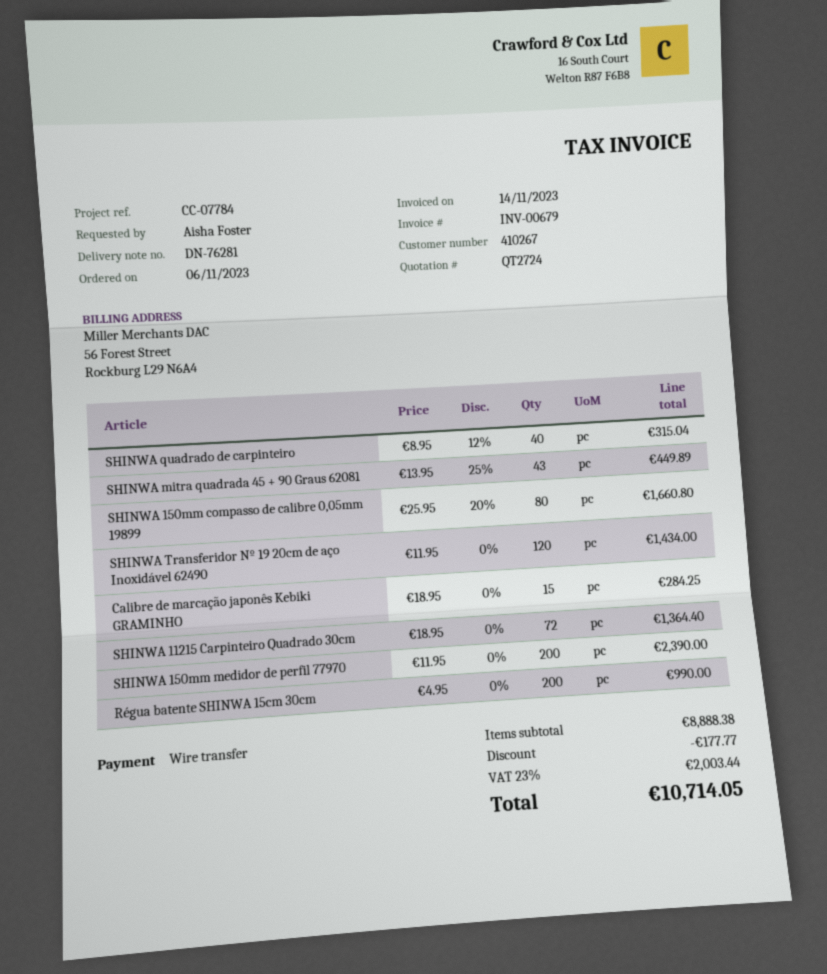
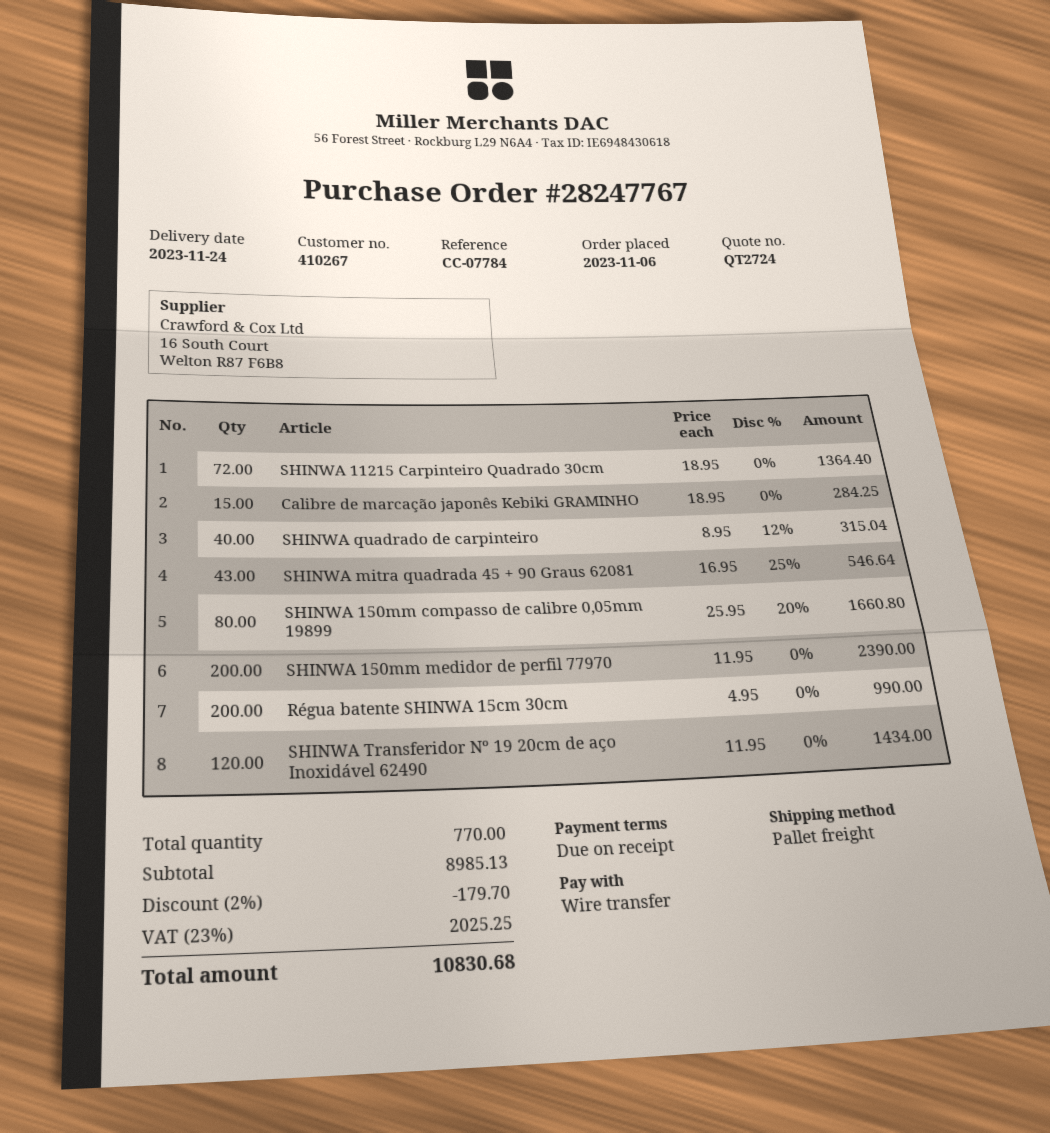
SHINWA mitra quadrada 45 + 90 Graus 62081: 43 x 13.95 - 25% = 449.89 -> 43 x 16.95 - 25% = 546.64
subtotal: 8888.38 -> 8985.13
discount: 177.77 -> 179.70
tax: 23% = 2003.44 -> 23% = 2025.25
total: 10714.05 -> 10830.68

